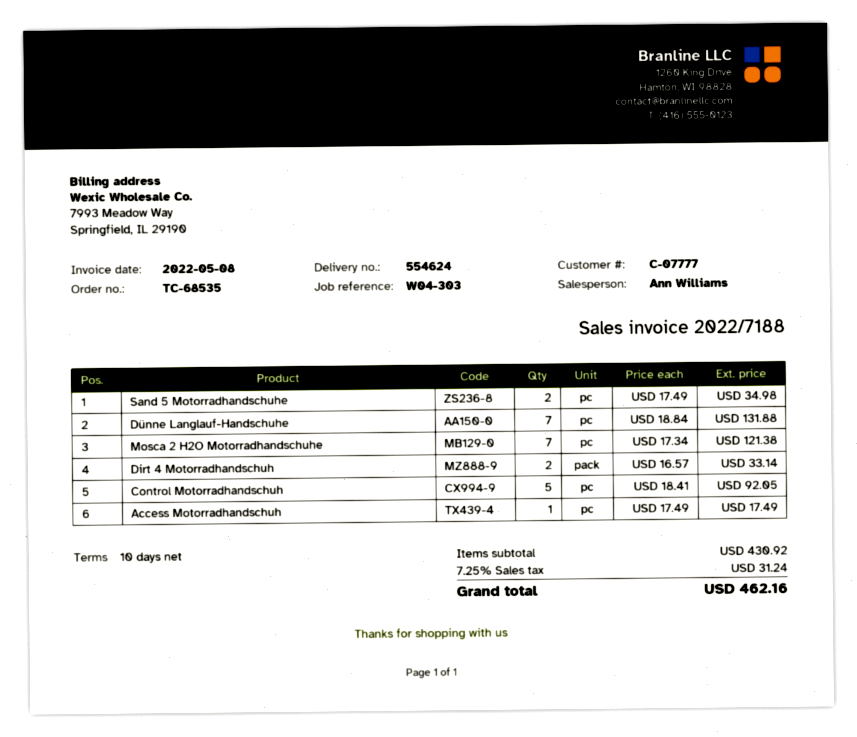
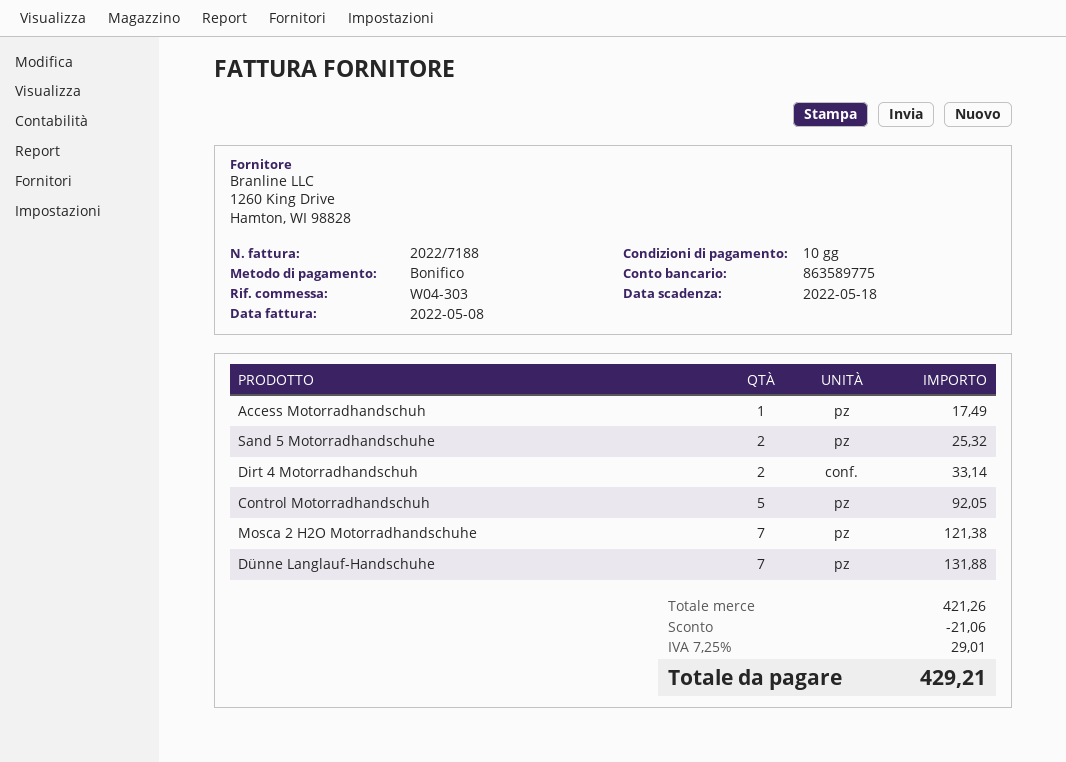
Sand 5 Motorradhandschuhe: 2 for 34.98 -> 2 for 25.32
subtotal: 430.92 -> 421.26
discount: none -> 21.06
tax: 7.25% = 31.24 -> 7.25% = 29.01
total: 462.16 -> 429.21

